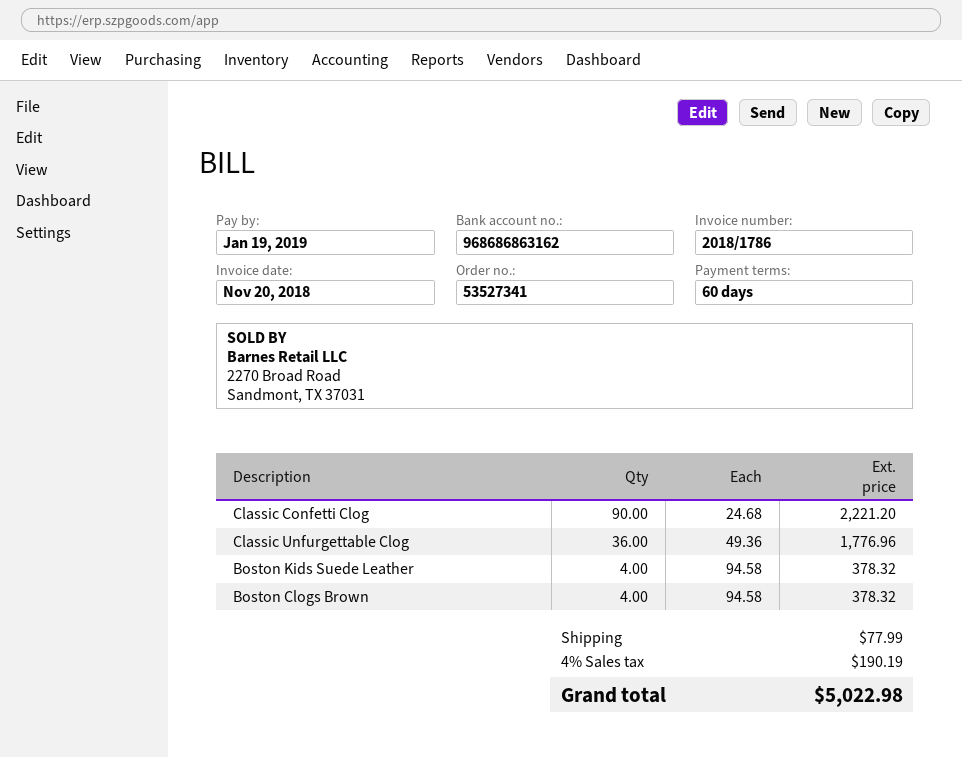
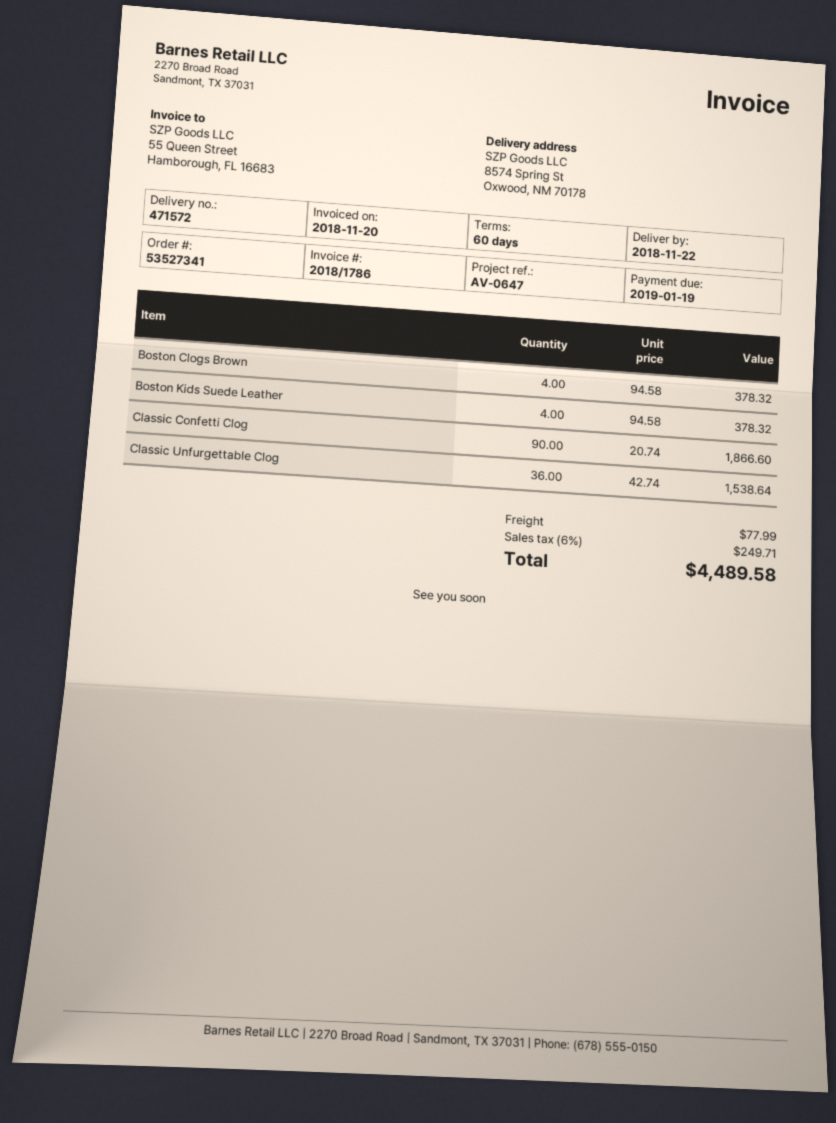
Classic Confetti Clog: 90 x 24.68 = 2221.20 -> 90 x 20.74 = 1866.60
Classic Unfurgettable Clog: 36 x 49.36 = 1776.96 -> 36 x 42.74 = 1538.64
tax: 4% = 190.19 -> 6% = 249.71
total: 5022.98 -> 4489.58

